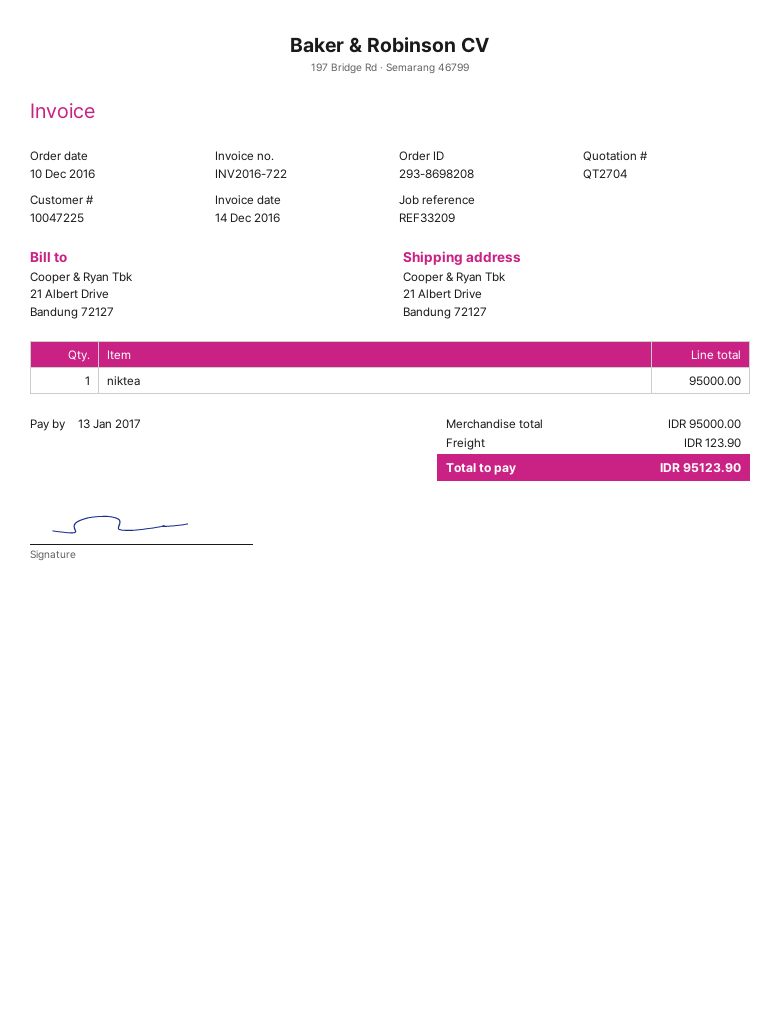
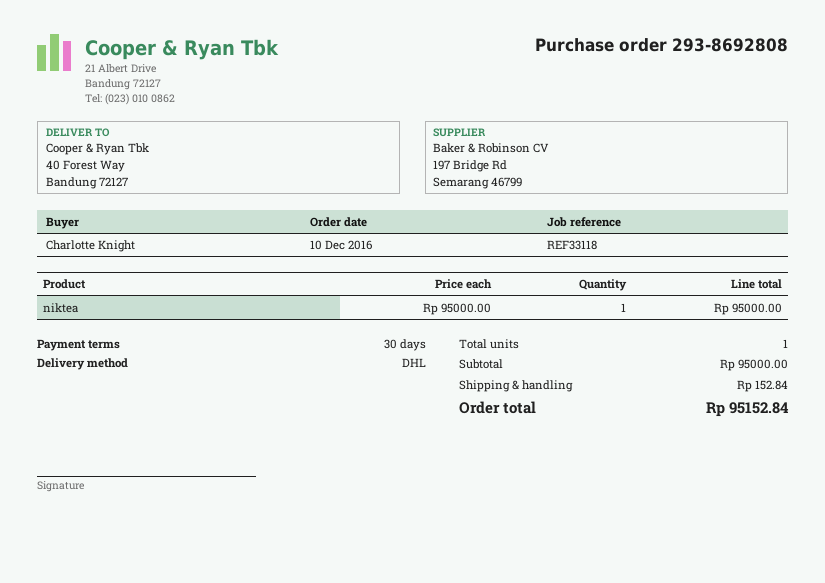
order number: 293-8698208 -> 293-8692808
reference: REF33209 -> REF33118
ship to: 21 Albert Drive, Bandung 72127 -> 40 Forest Way, Bandung 72127
shipping: 123.90 -> 152.84
total: 95123.90 -> 95152.84

